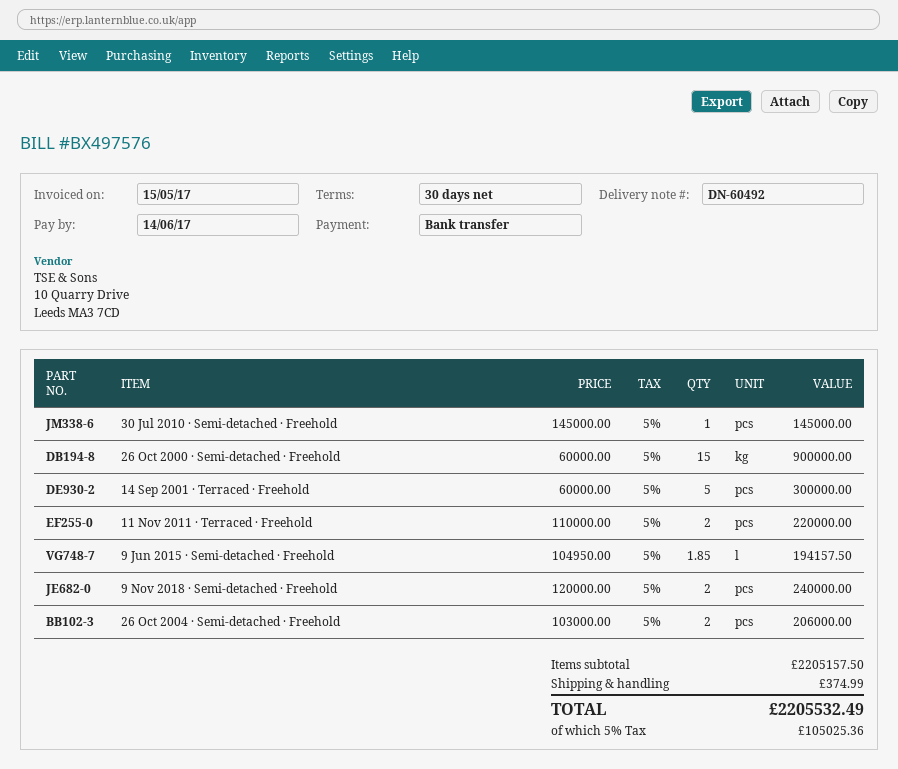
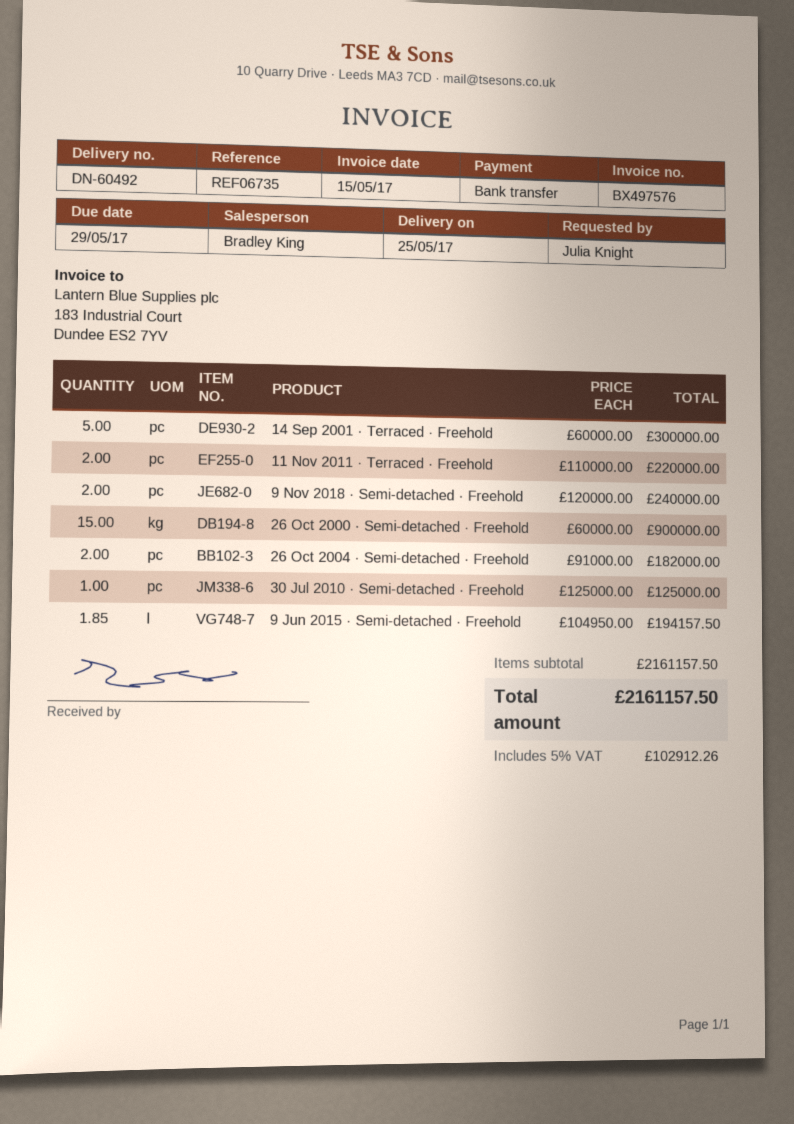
due date: 2017-06-14 -> 2017-05-29
30 Jul 2010 · Semi-detached · Freehold: 1 x 145000.00 = 145000.00 -> 1 x 125000.00 = 125000.00
26 Oct 2004 · Semi-detached · Freehold: 2 x 103000.00 = 206000.00 -> 2 x 91000.00 = 182000.00
subtotal: 2205157.50 -> 2161157.50
shipping: 374.99 -> none
tax: 5% = 105025.36 -> 5% = 102912.26
total: 2205532.49 -> 2161157.50

